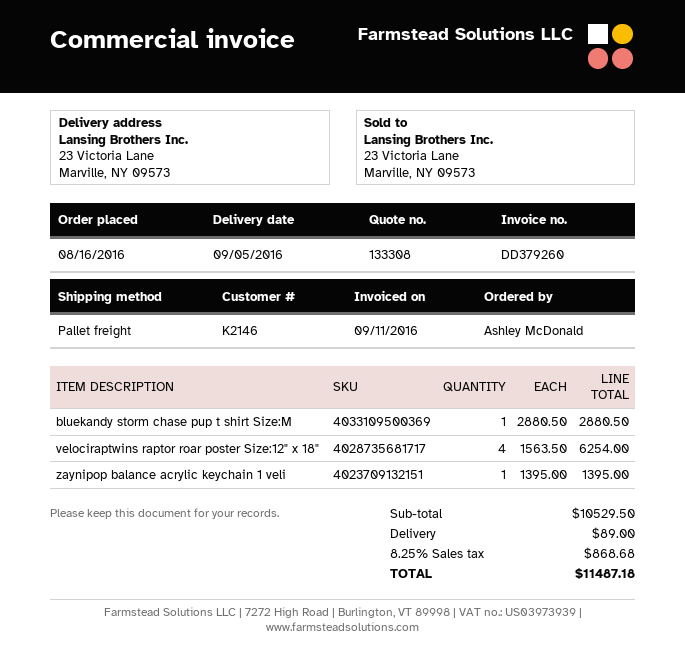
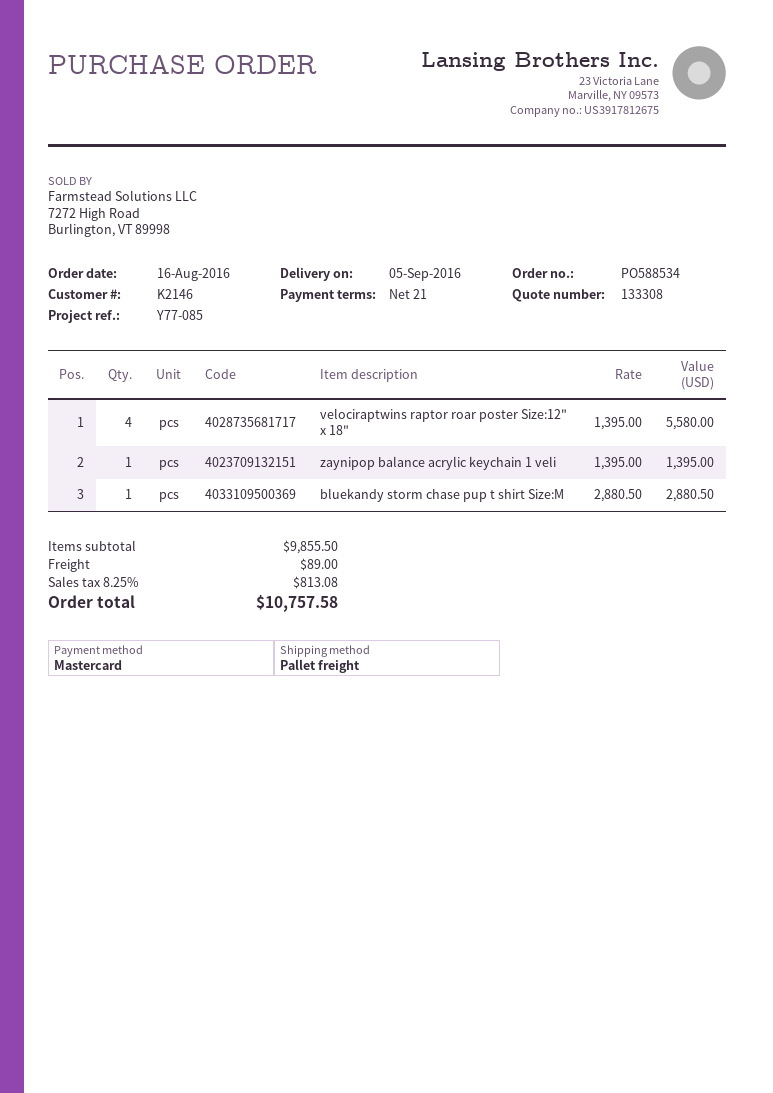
velociraptwins raptor roar poster Size:12" x 18": 4 x 1563.50 = 6254.00 -> 4 x 1395.00 = 5580.00
subtotal: 10529.50 -> 9855.50
tax: 8.25% = 868.68 -> 8.25% = 813.08
total: 11487.18 -> 10757.58

